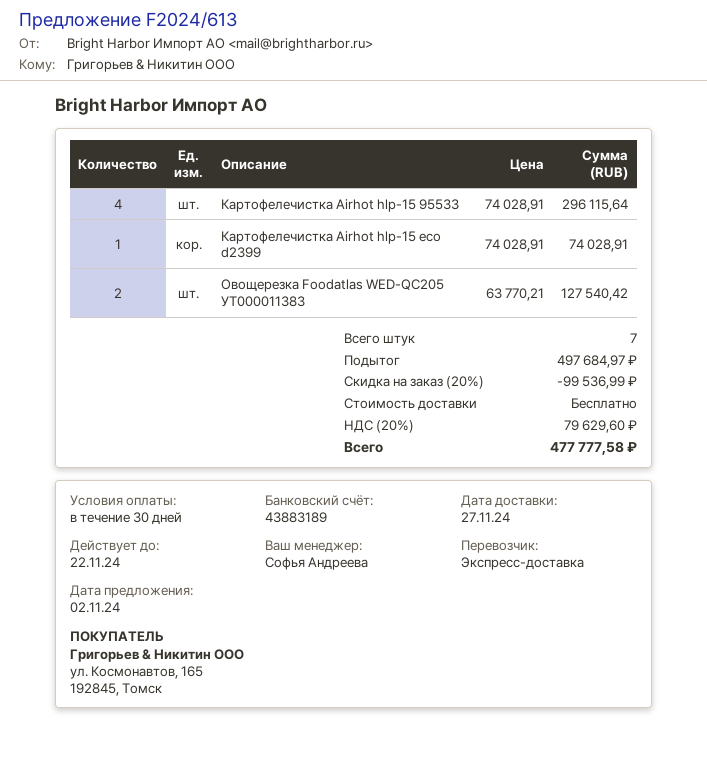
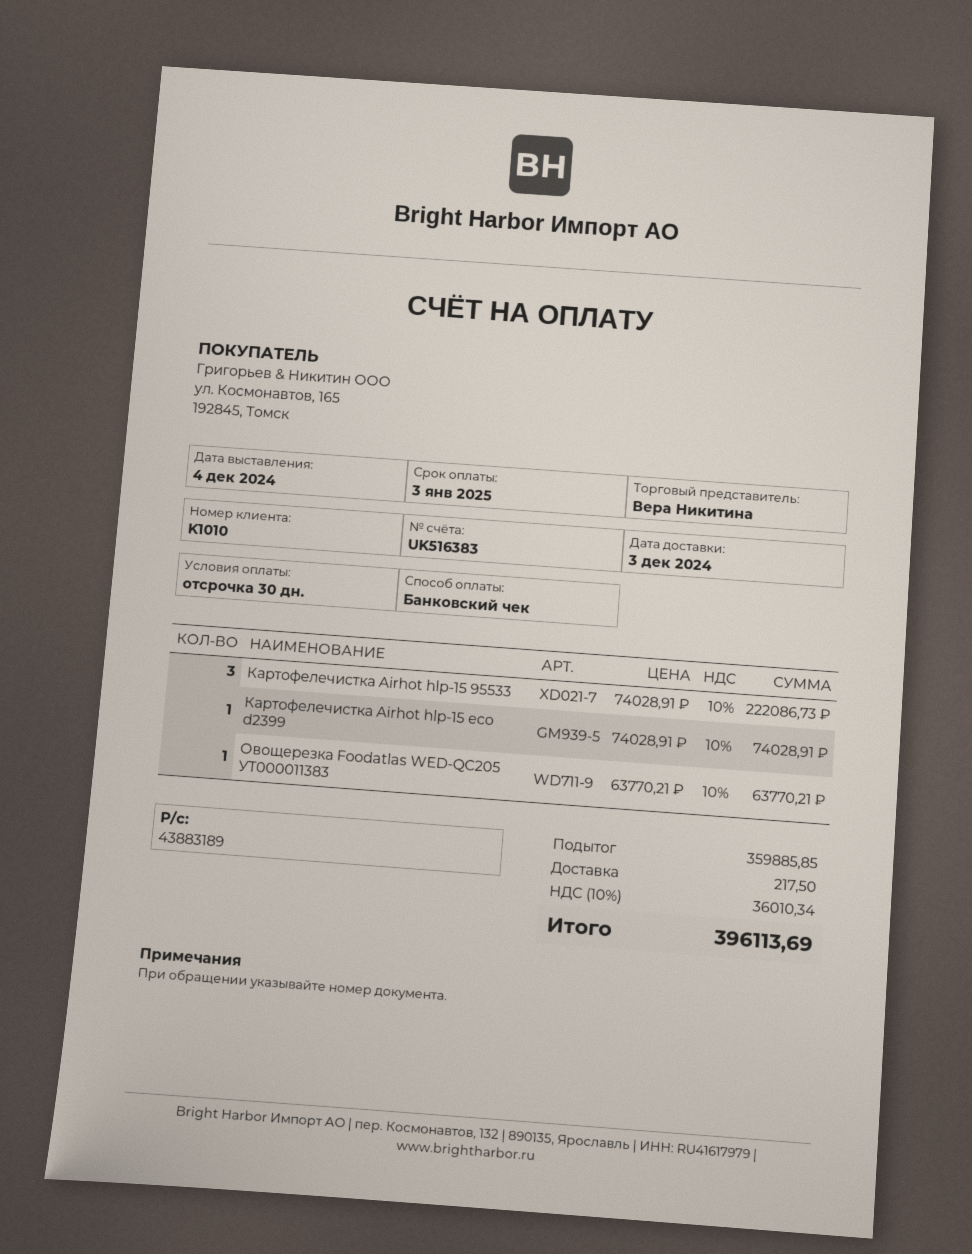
delivery date: 2024-11-27 -> 2024-12-03
sales rep: Софья Андреева -> Вера Никитина
Картофелечистка Airhot hlp-15 95533: 4 x 74028.91 = 296115.64 -> 3 x 74028.91 = 222086.73
Овощерезка Foodatlas WED-QC205 УТ000011383: 2 x 63770.21 = 127540.42 -> 1 x 63770.21 = 63770.21
subtotal: 497684.97 -> 359885.85
discount: 20% = 99536.99 -> none
shipping: 0.00 -> 217.50
tax: 20% = 79629.60 -> 10% = 36010.34
total: 477777.58 -> 396113.69

